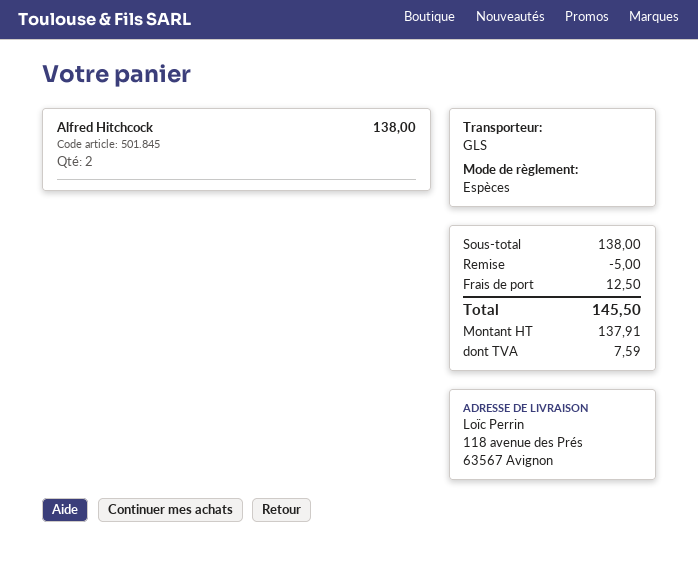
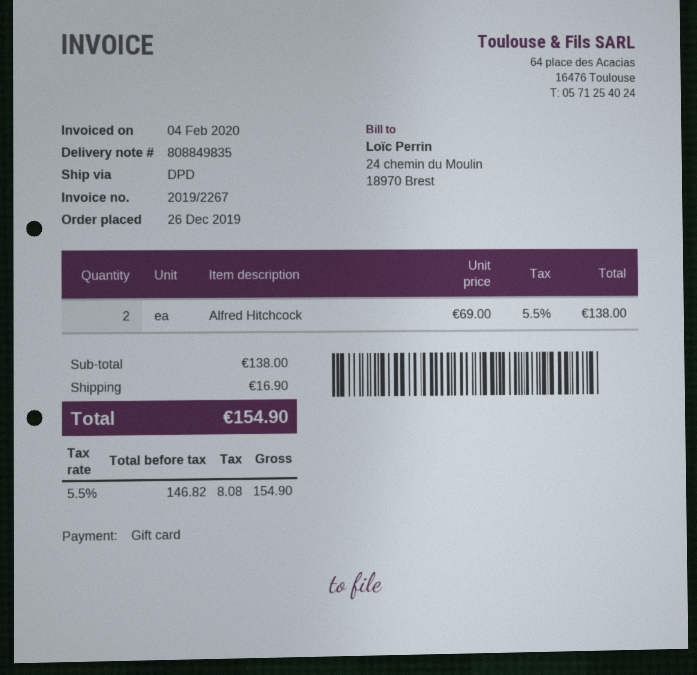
payment method: cash -> gift card
shipping method: GLS -> DPD
discount: 5.00 -> none
shipping: 12.50 -> 16.90
net: 137.91 -> 146.82
tax: 7.59 -> 8.08
total: 145.50 -> 154.90

